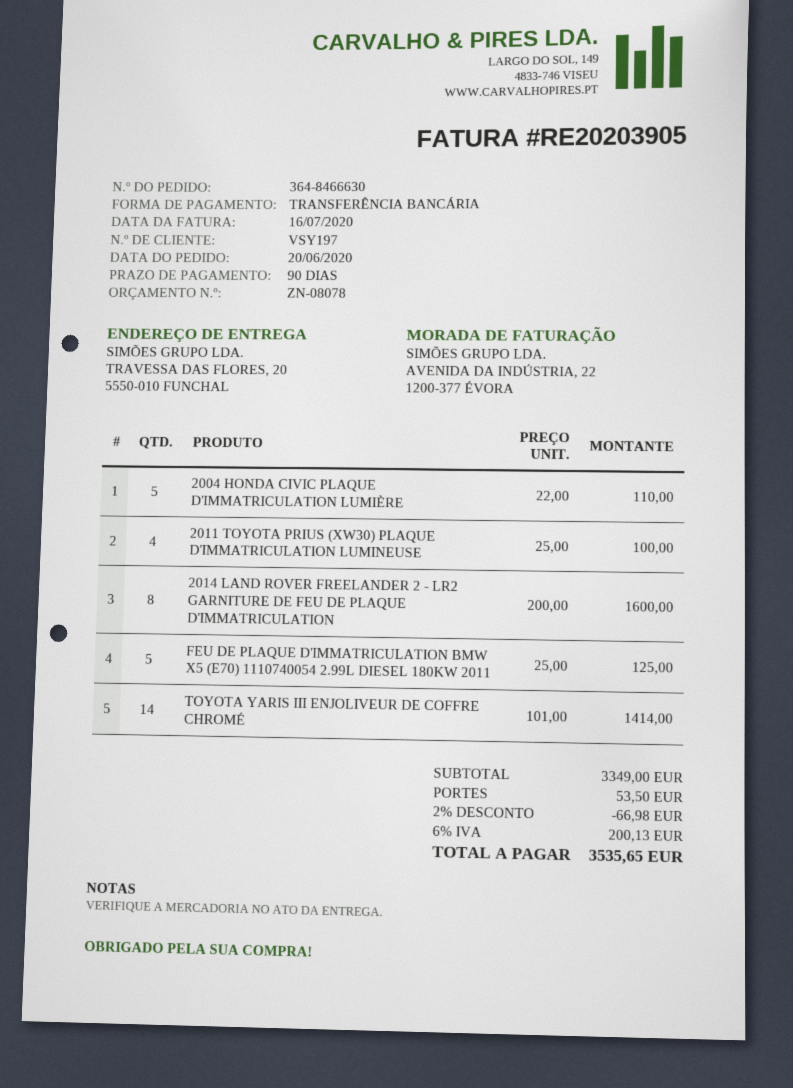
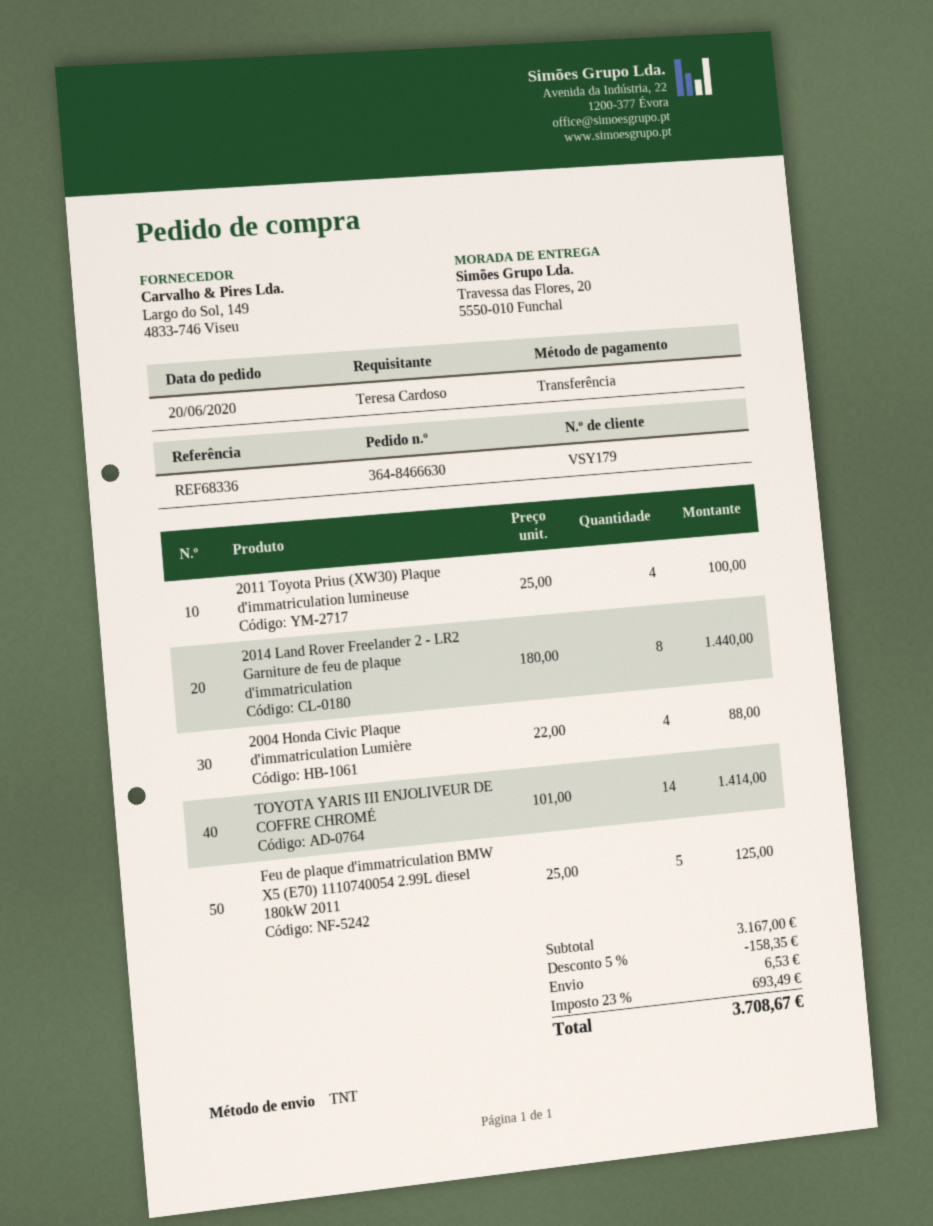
customer number: VSY197 -> VSY179
2004 HONDA CIVIC PLAQUE D'IMMATRICULATION LUMIÈRE: 5 x 22.00 = 110.00 -> 4 x 22.00 = 88.00
2014 LAND ROVER FREELANDER 2 - LR2 GARNITURE DE FEU DE PLAQUE D'IMMATRICULATION: 8 x 200.00 = 1600.00 -> 8 x 180.00 = 1440.00
subtotal: 3349.00 -> 3167.00
discount: 2% = 66.98 -> 5% = 158.35
shipping: 53.50 -> 6.53
tax: 6% = 200.13 -> 23% = 693.49
total: 3535.65 -> 3708.67

